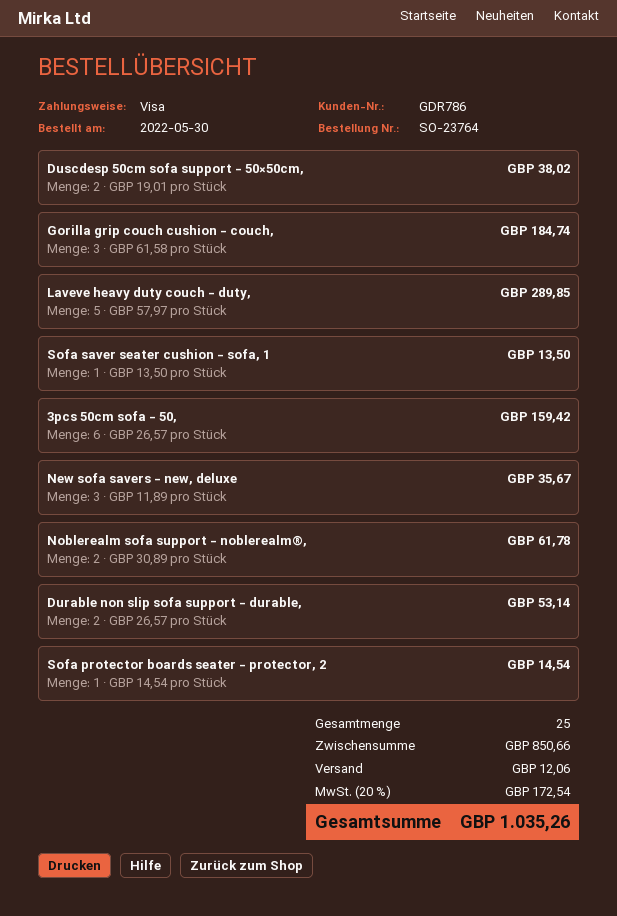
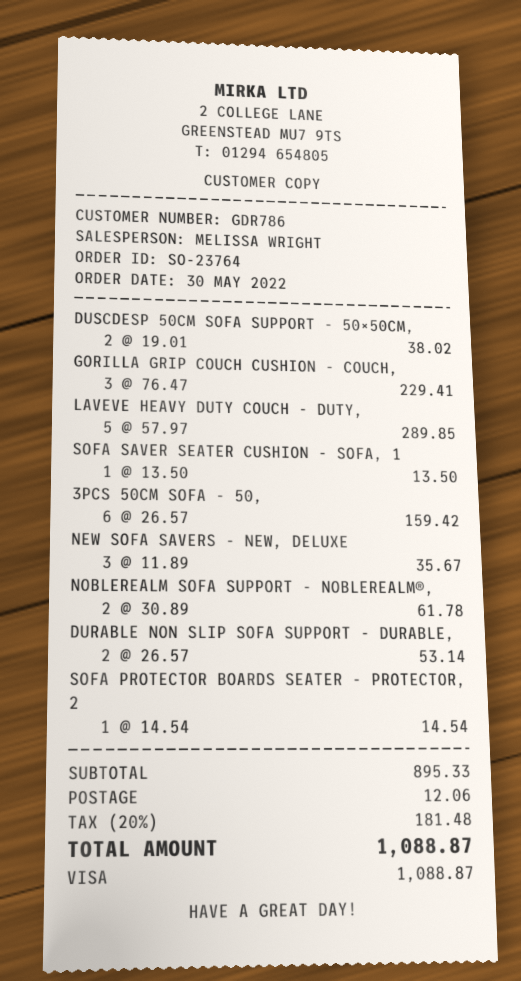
Gorilla grip couch cushion - couch,: 3 x 61.58 = 184.74 -> 3 x 76.47 = 229.41
subtotal: 850.66 -> 895.33
tax: 20% = 172.54 -> 20% = 181.48
total: 1035.26 -> 1088.87

